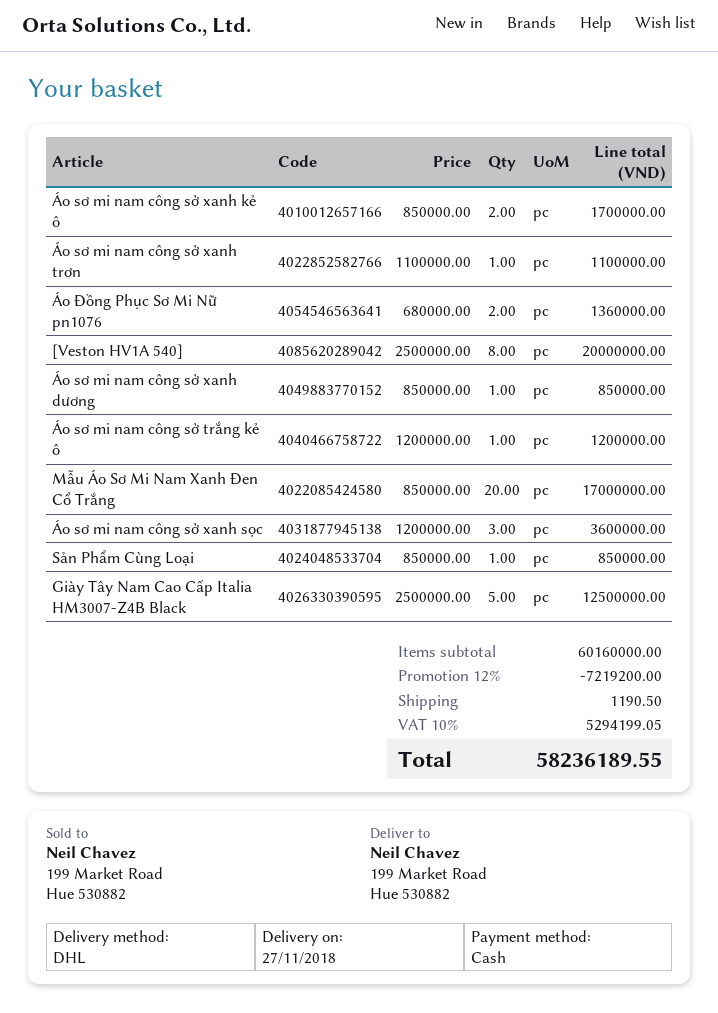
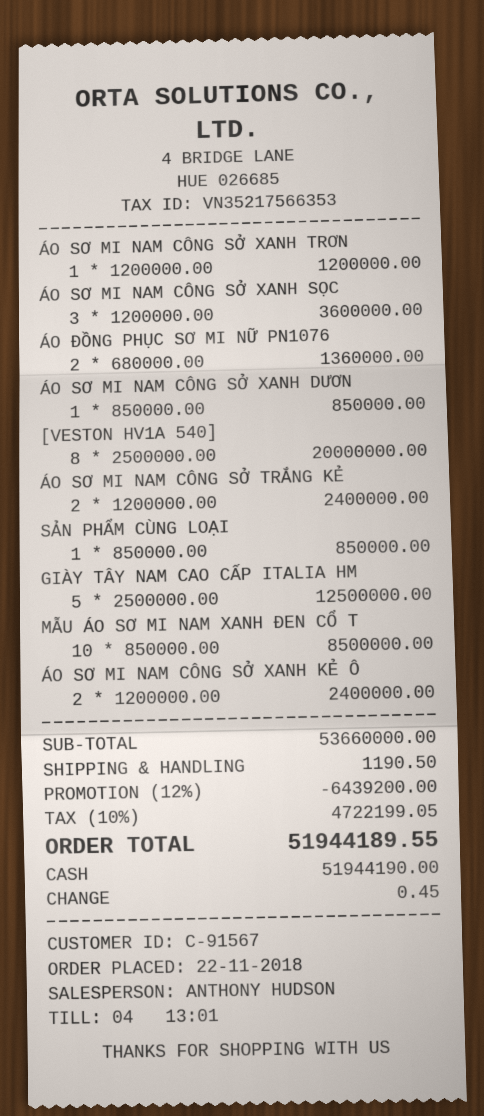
Áo sơ mi nam công sở xanh kẻ ô: 2 x 850000.00 = 1700000.00 -> 2 x 1200000.00 = 2400000.00
Áo sơ mi nam công sở xanh trơn: 1 x 1100000.00 = 1100000.00 -> 1 x 1200000.00 = 1200000.00
Áo sơ mi nam công sở trắng kẻ ô: 1 x 1200000.00 = 1200000.00 -> 2 x 1200000.00 = 2400000.00
Mẫu Áo Sơ Mi Nam Xanh Đen Cổ Trắng: 20 x 850000.00 = 17000000.00 -> 10 x 850000.00 = 8500000.00
subtotal: 60160000.00 -> 53660000.00
discount: 12% = 7219200.00 -> 12% = 6439200.00
tax: 10% = 5294199.05 -> 10% = 4722199.05
total: 58236189.55 -> 51944189.55

